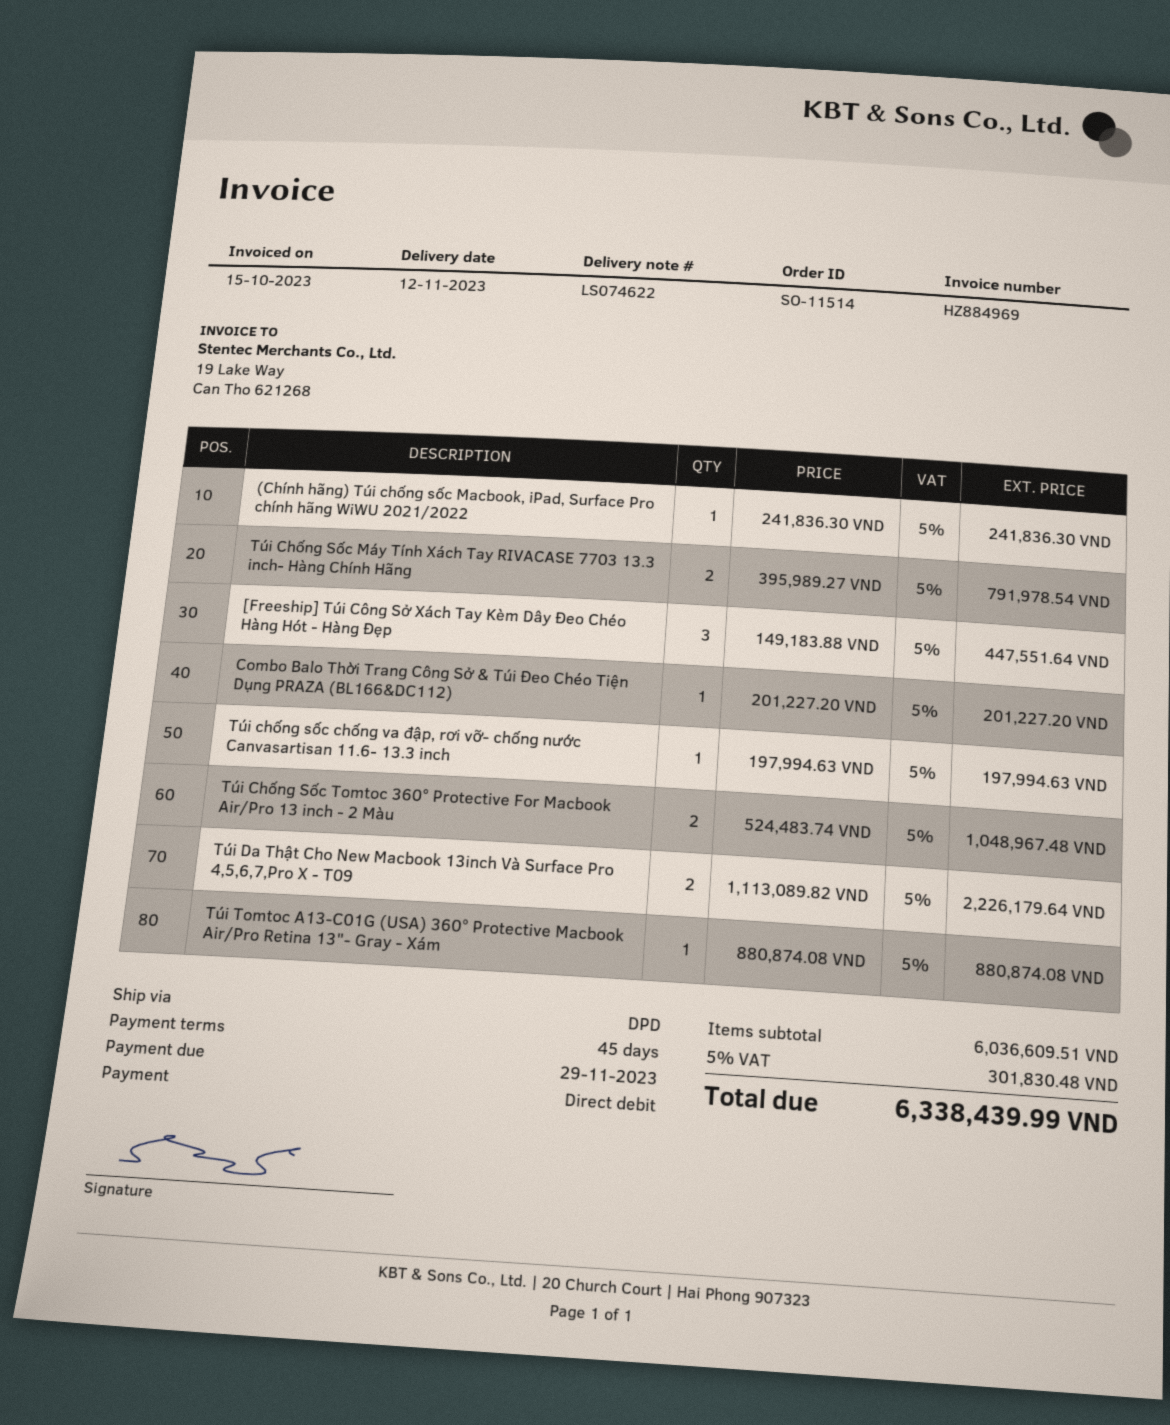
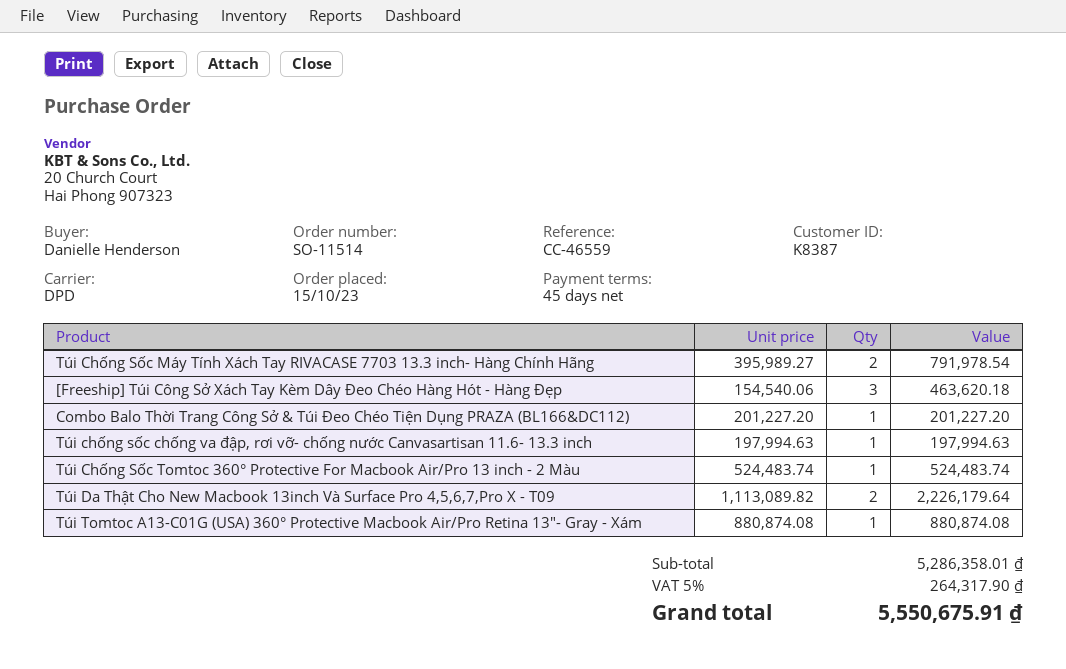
(Chính hãng) Túi chống sốc Macbook, iPad, Surface Pro chính hãng WiWU 2021/2022: 1 x 241836.30 = 241836.30 -> none
[Freeship] Túi Công Sở Xách Tay Kèm Dây Đeo Chéo Hàng Hót - Hàng Đẹp: 3 x 149183.88 = 447551.64 -> 3 x 154540.06 = 463620.18
Túi Chống Sốc Tomtoc 360° Protective For Macbook Air/Pro 13 inch - 2 Màu: 2 x 524483.74 = 1048967.48 -> 1 x 524483.74 = 524483.74
subtotal: 6036609.51 -> 5286358.01
tax: 5% = 301830.48 -> 5% = 264317.90
total: 6338439.99 -> 5550675.91

